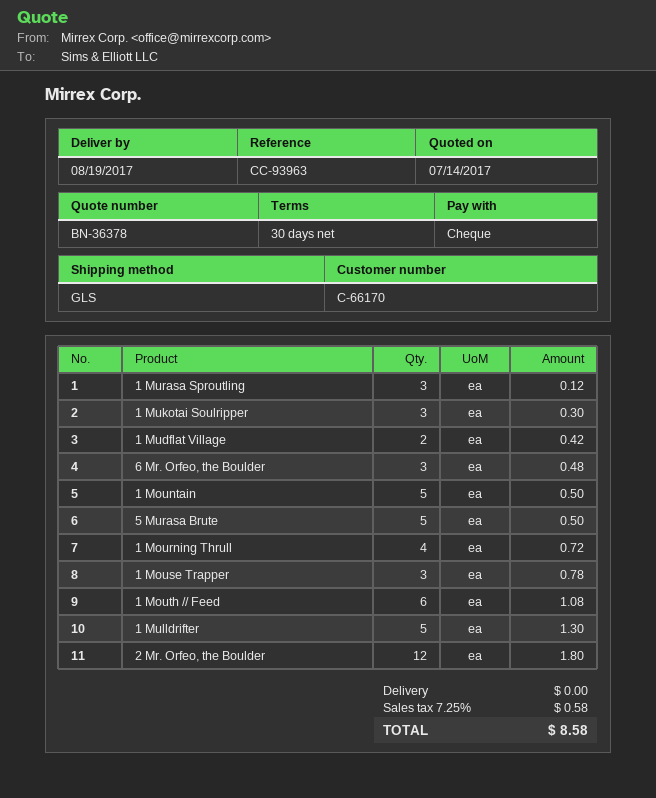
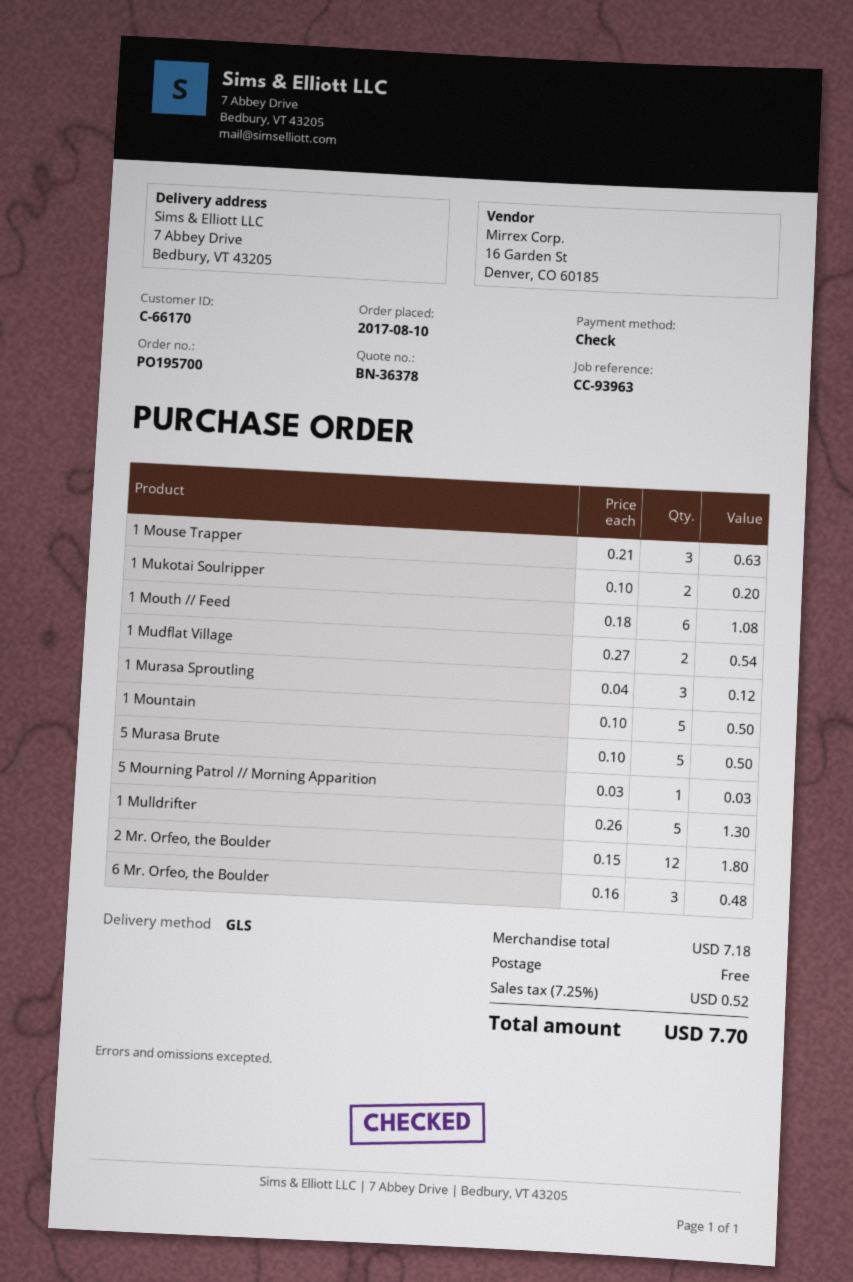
1 Mukotai Soulripper: 3 for 0.30 -> 2 for 0.20
1 Mudflat Village: 2 for 0.42 -> 2 for 0.54
1 Mourning Thrull: 4 for 0.72 -> none
1 Mouse Trapper: 3 for 0.78 -> 3 for 0.63
5 Mourning Patrol // Morning Apparition: none -> 1 for 0.03
tax: 7.25% = 0.58 -> 7.25% = 0.52
total: 8.58 -> 7.70

